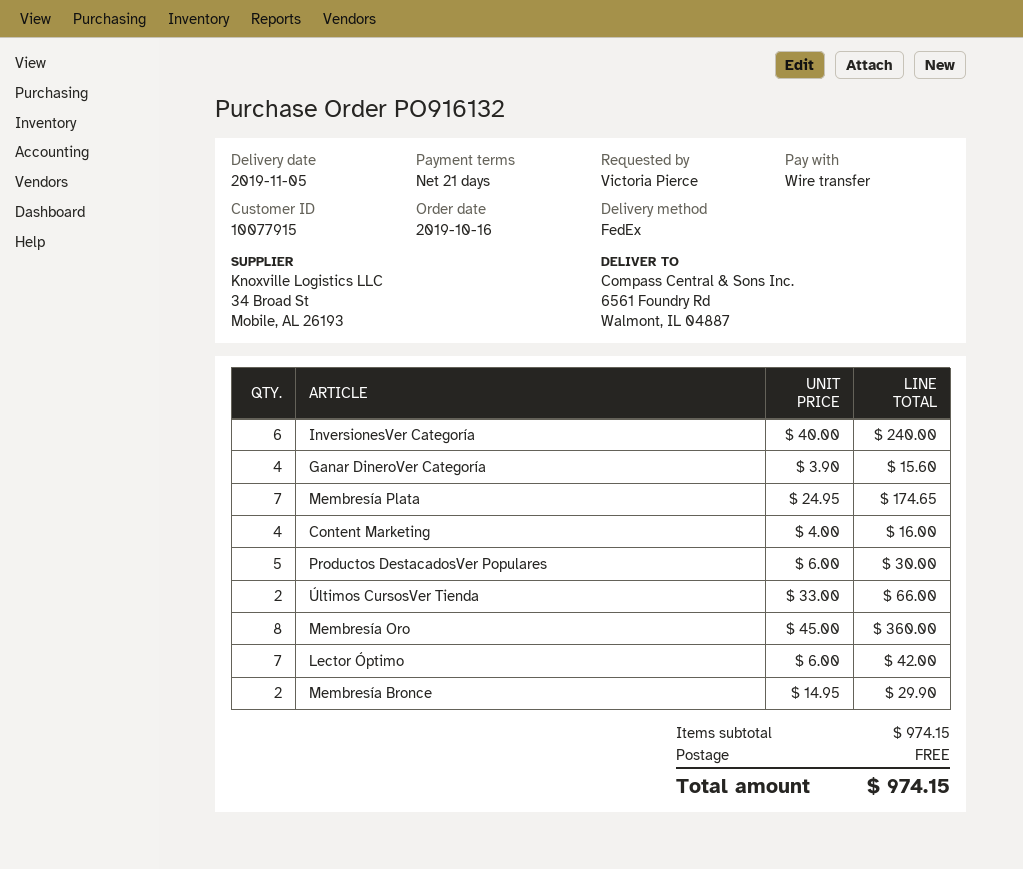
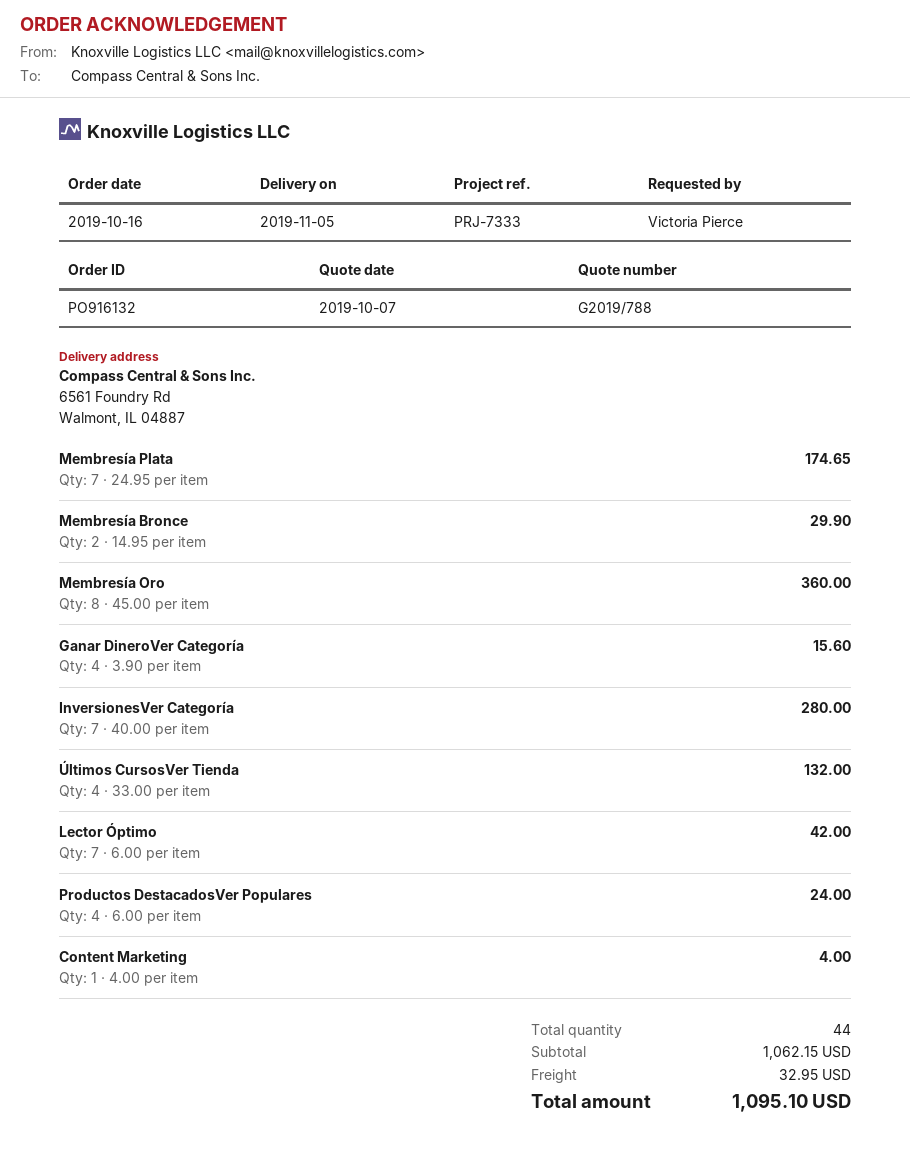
InversionesVer Categoría: 6 x 40.00 = 240.00 -> 7 x 40.00 = 280.00
Content Marketing: 4 x 4.00 = 16.00 -> 1 x 4.00 = 4.00
Productos DestacadosVer Populares: 5 x 6.00 = 30.00 -> 4 x 6.00 = 24.00
Últimos CursosVer Tienda: 2 x 33.00 = 66.00 -> 4 x 33.00 = 132.00
subtotal: 974.15 -> 1062.15
shipping: 0.00 -> 32.95
total: 974.15 -> 1095.10

